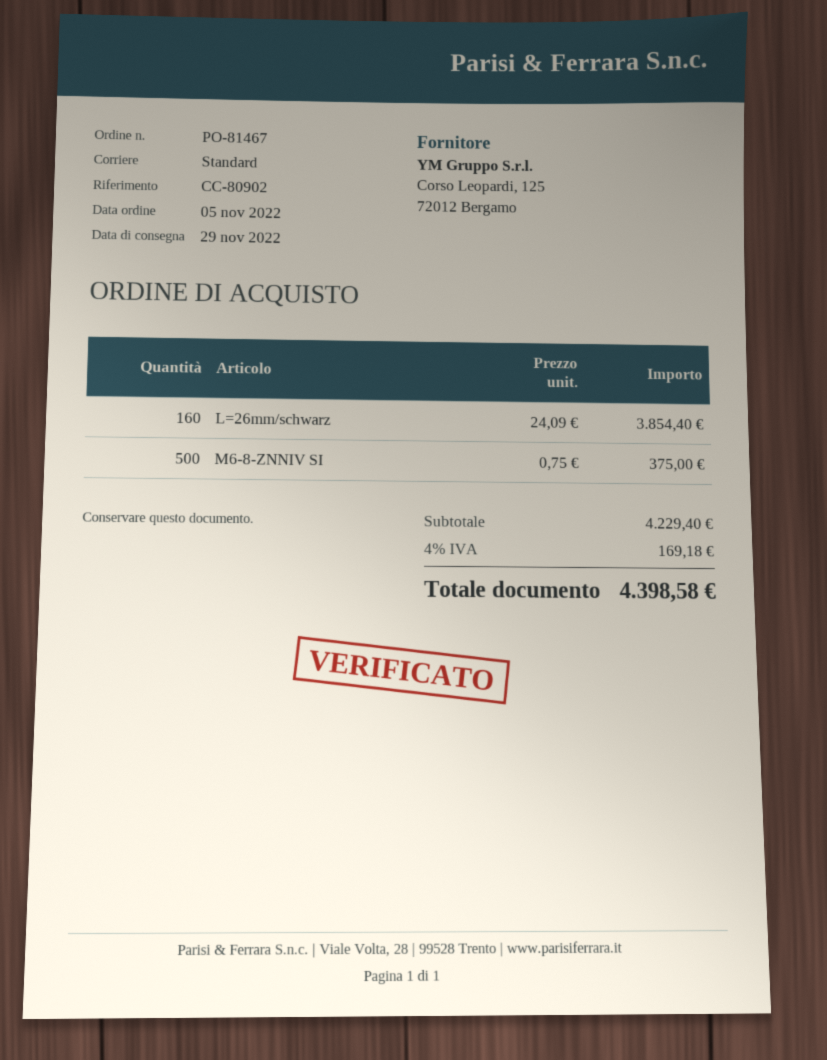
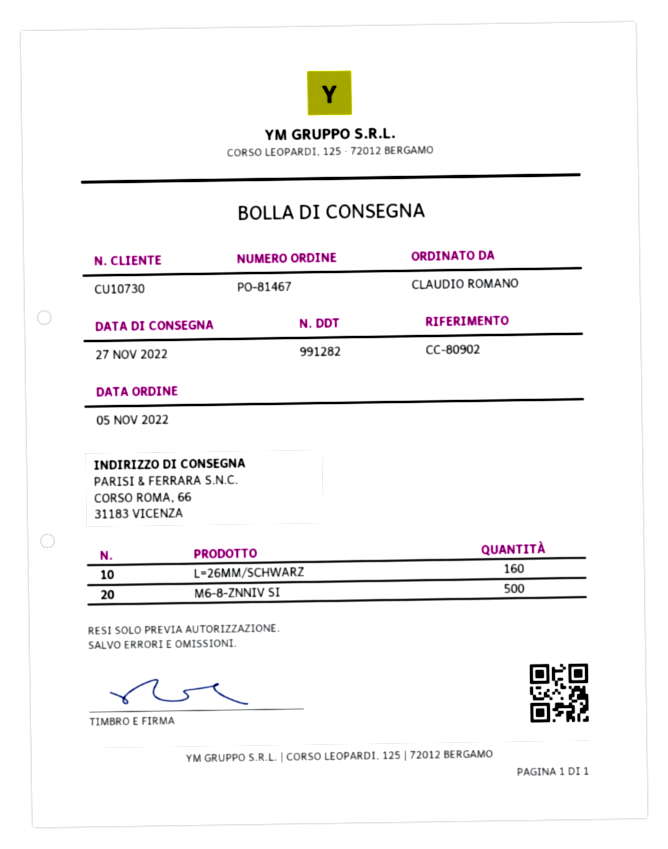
delivery date: 2022-11-29 -> 2022-11-27

